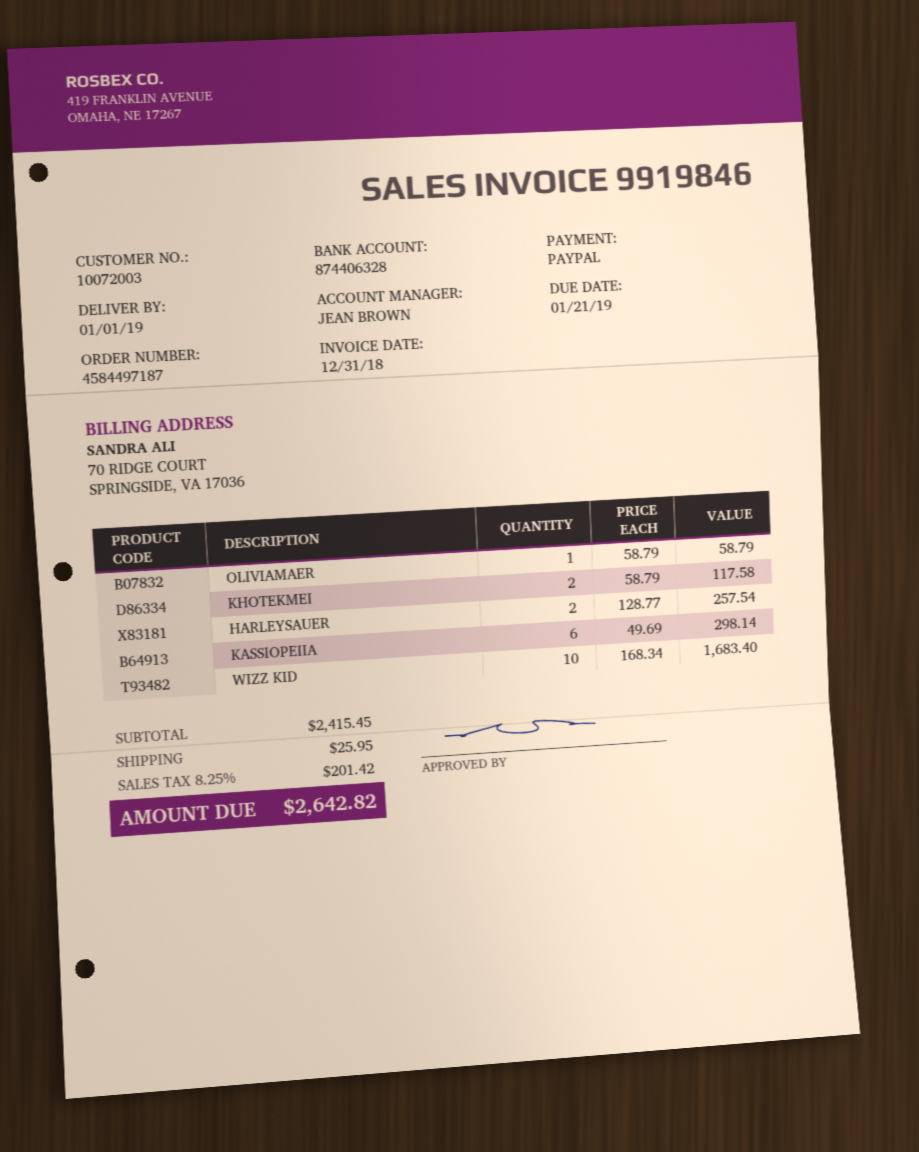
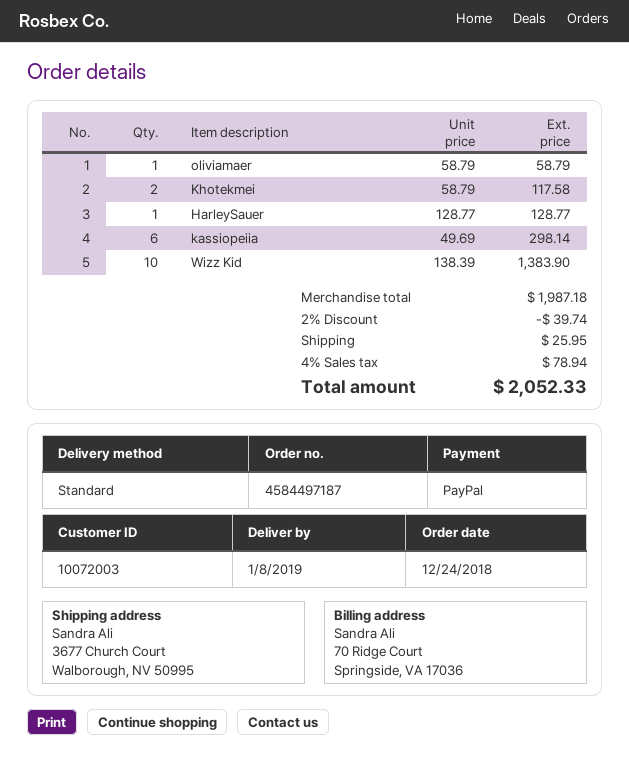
delivery date: 2019-01-01 -> 2019-01-08
HARLEYSAUER: 2 x 128.77 = 257.54 -> 1 x 128.77 = 128.77
WIZZ KID: 10 x 168.34 = 1683.40 -> 10 x 138.39 = 1383.90
subtotal: 2415.45 -> 1987.18
discount: none -> 2% = 39.74
tax: 8.25% = 201.42 -> 4% = 78.94
total: 2642.82 -> 2052.33

